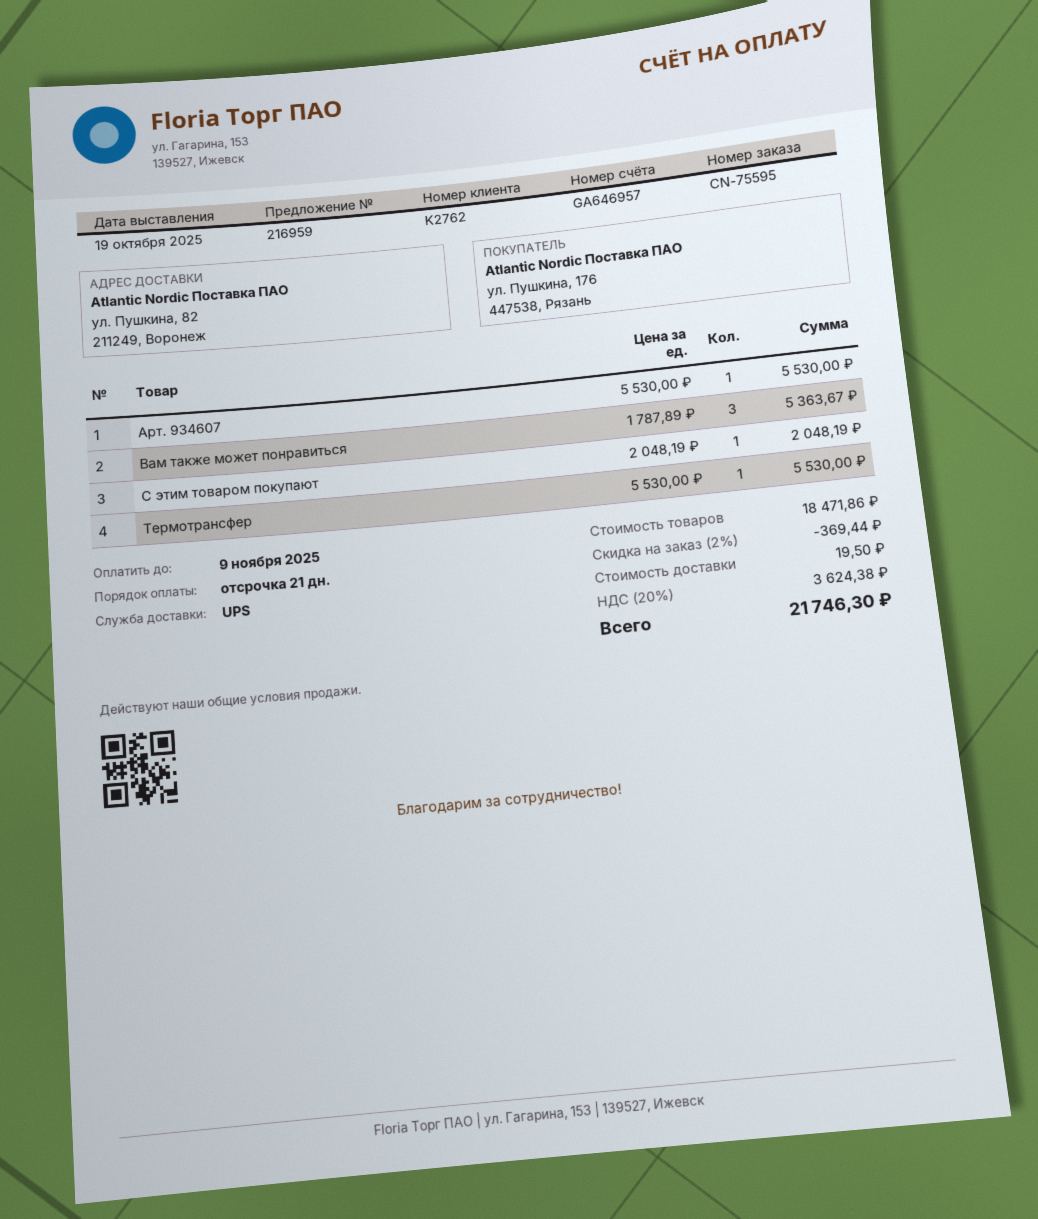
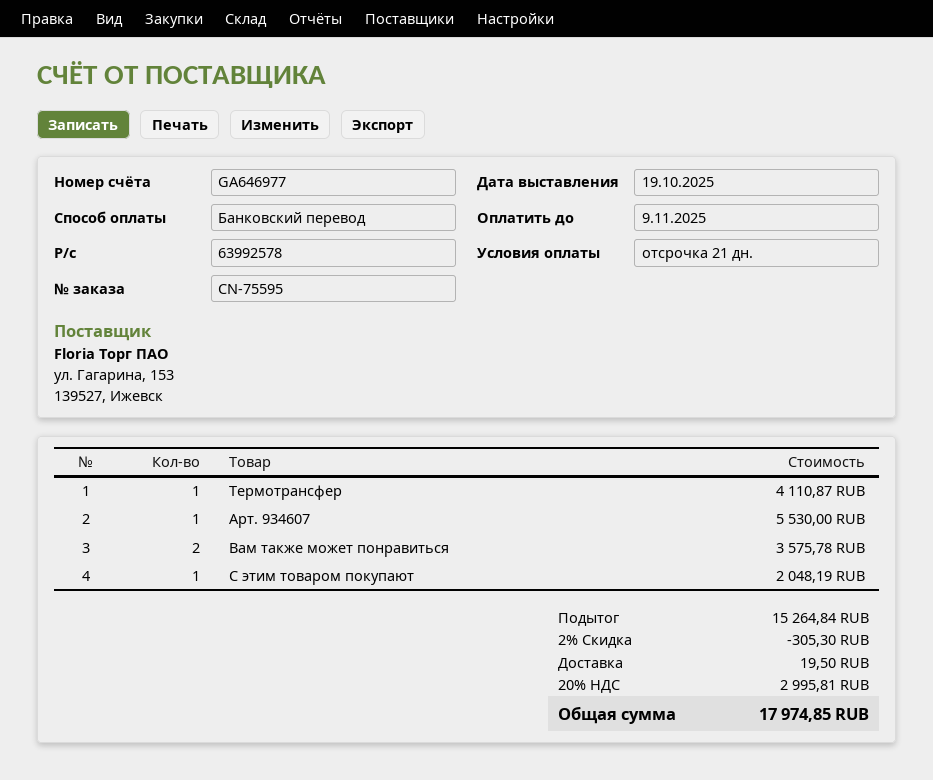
invoice number: GA646957 -> GA646977
Вам также может понравиться: 3 for 5363.67 -> 2 for 3575.78
Термотрансфер: 1 for 5530.00 -> 1 for 4110.87
subtotal: 18471.86 -> 15264.84
discount: 2% = 369.44 -> 2% = 305.30
tax: 20% = 3624.38 -> 20% = 2995.81
total: 21746.30 -> 17974.85

